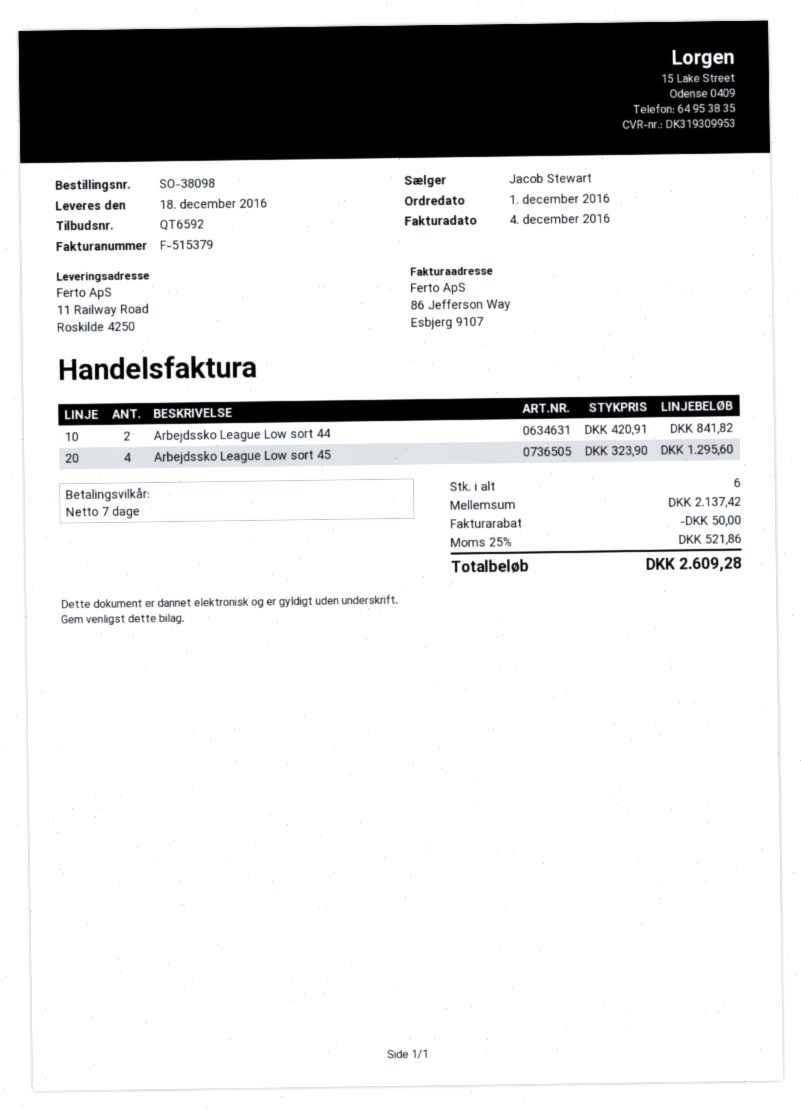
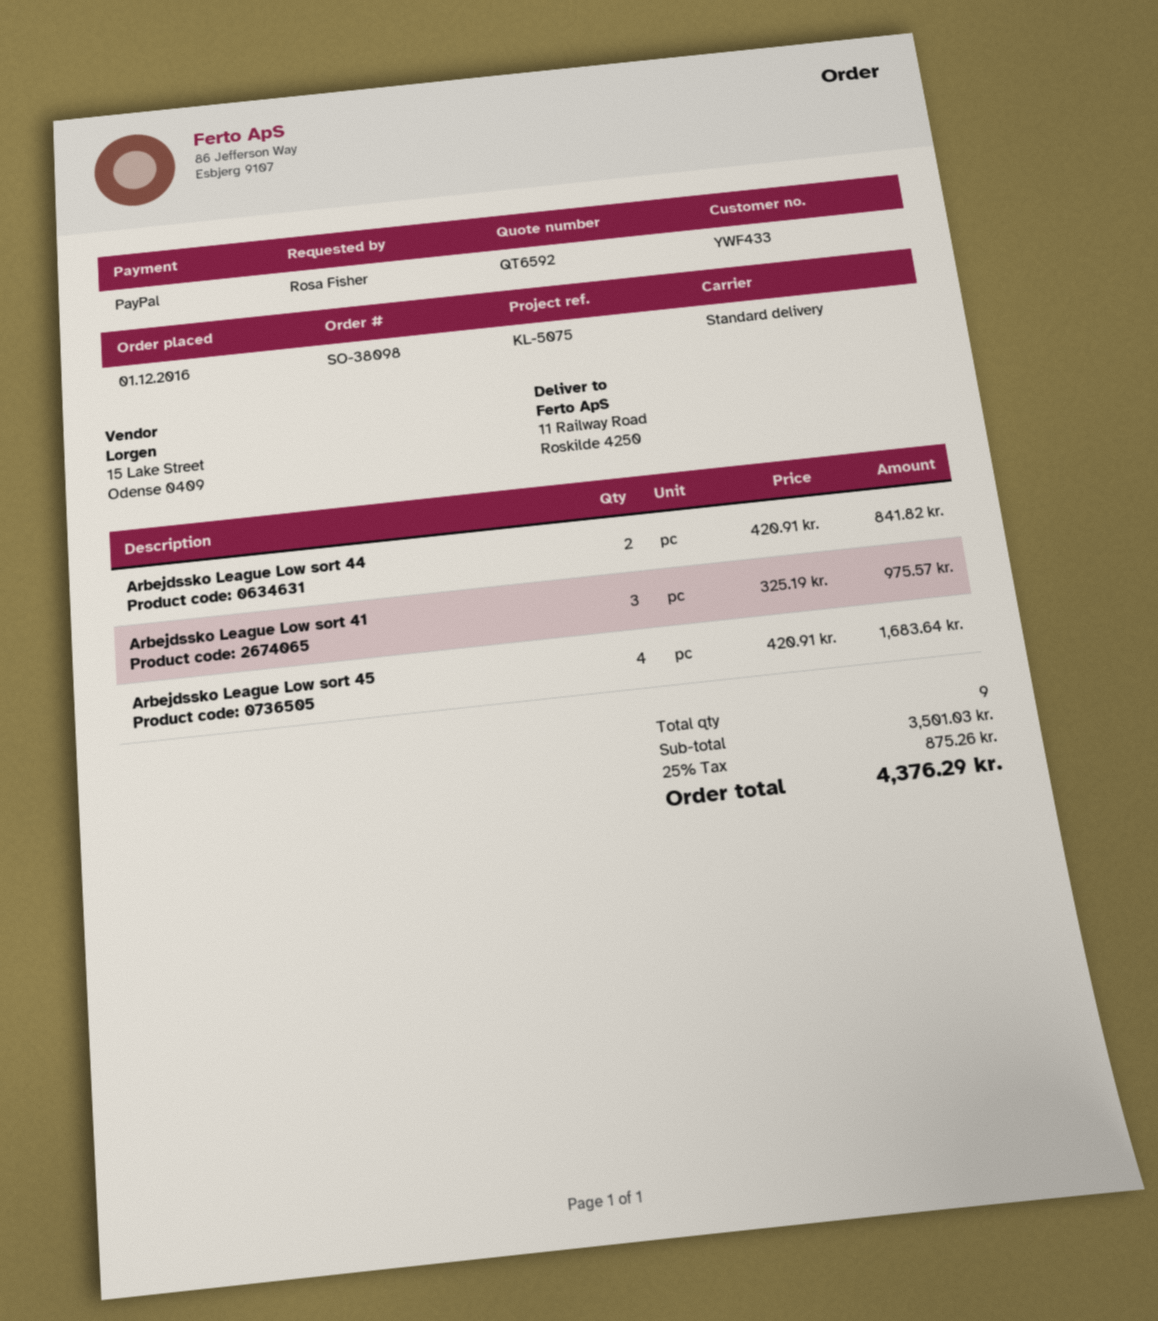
Arbejdssko League Low sort 45: 4 x 323.90 = 1295.60 -> 4 x 420.91 = 1683.64
Arbejdssko League Low sort 41: none -> 3 x 325.19 = 975.57
total quantity: 6 -> 9
subtotal: 2137.42 -> 3501.03
discount: 50.00 -> none
tax: 25% = 521.86 -> 25% = 875.26
total: 2609.28 -> 4376.29

